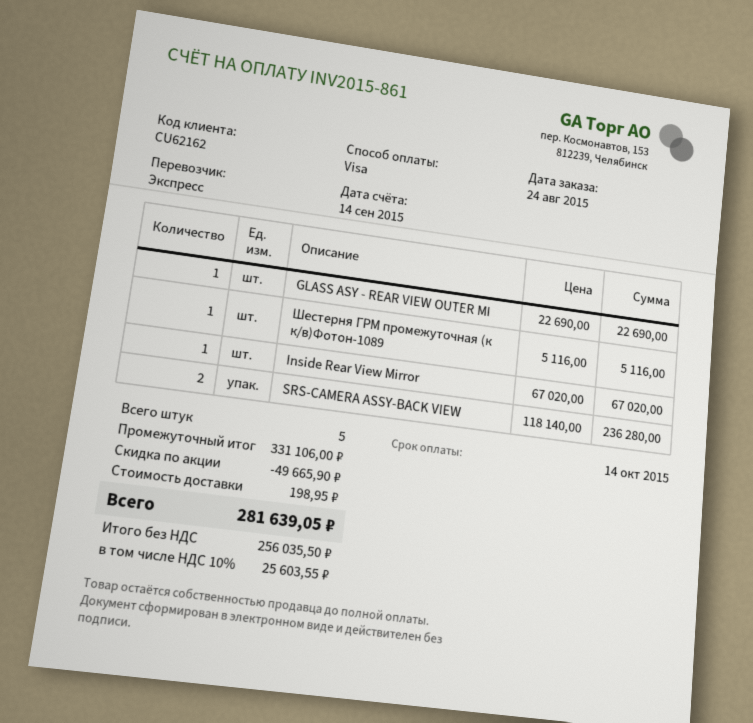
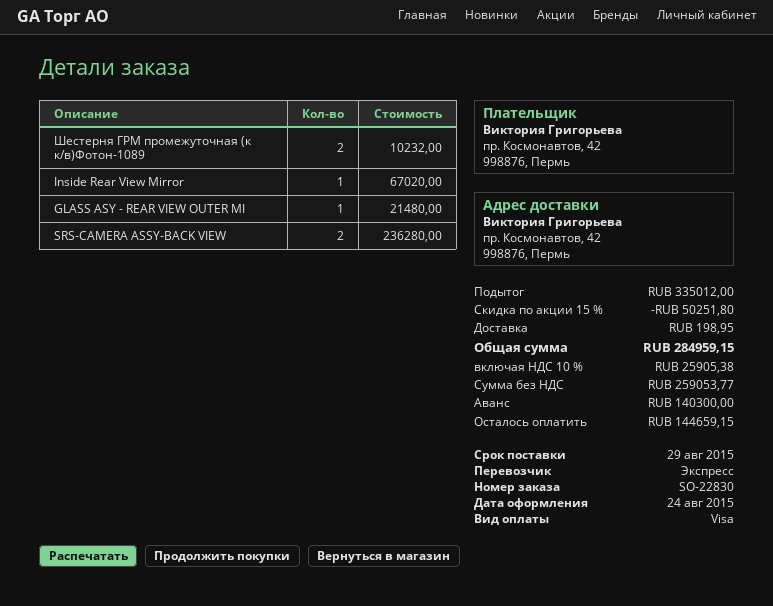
GLASS ASY - REAR VIEW OUTER MI: 1 for 22690.00 -> 1 for 21480.00
Шестерня ГРМ промежуточная (к к/в)Фотон-1089: 1 for 5116.00 -> 2 for 10232.00
subtotal: 331106.00 -> 335012.00
discount: 49665.90 -> 50251.80
net: 256035.50 -> 259053.77
tax: 10% = 25603.55 -> 10% = 25905.38
total: 281639.05 -> 284959.15

